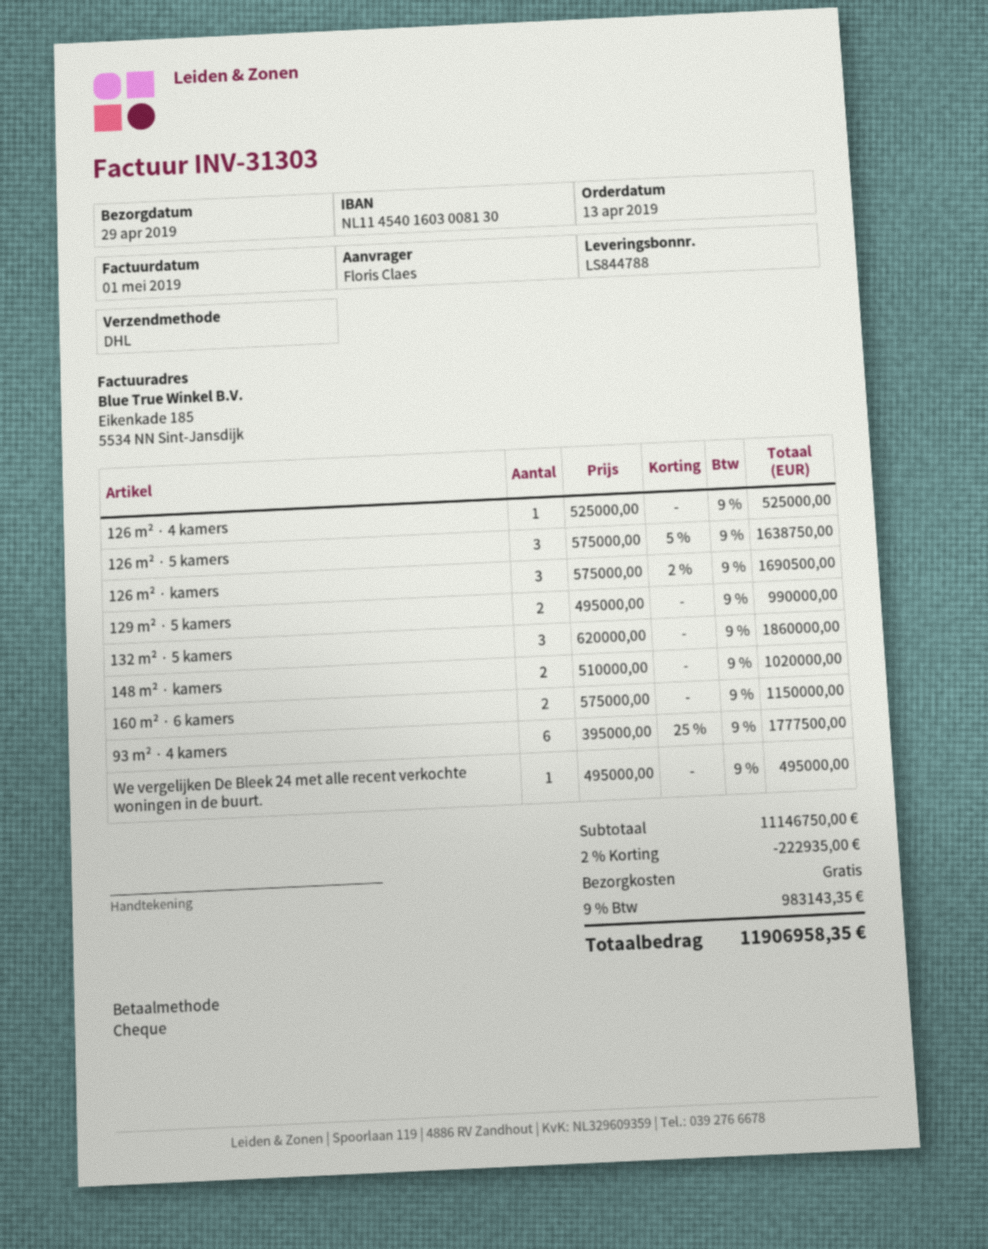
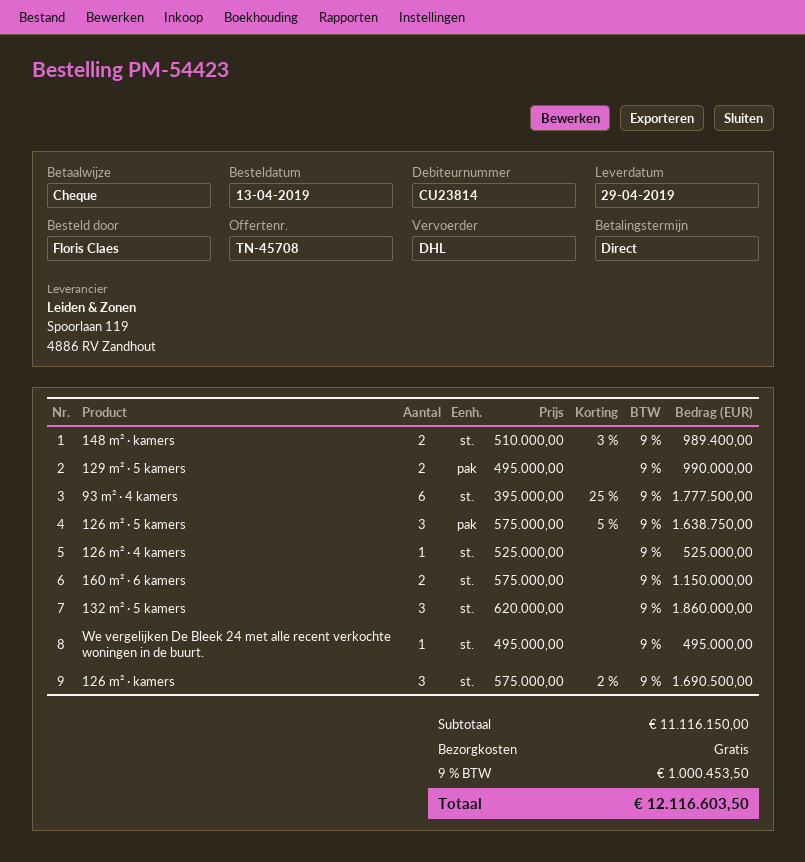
148 m² · kamers: 2 x 510000.00 = 1020000.00 -> 2 x 510000.00 - 3% = 989400.00
subtotal: 11146750.00 -> 11116150.00
discount: 2% = 222935.00 -> none
tax: 9% = 983143.35 -> 9% = 1000453.50
total: 11906958.35 -> 12116603.50

